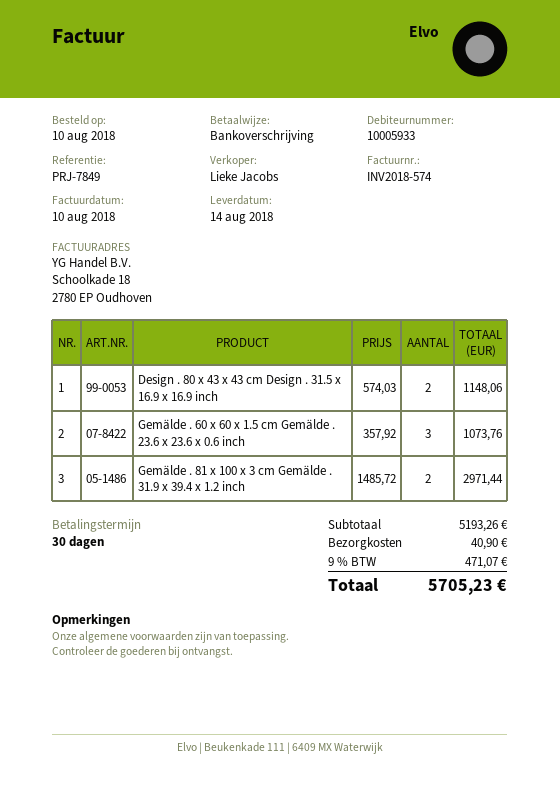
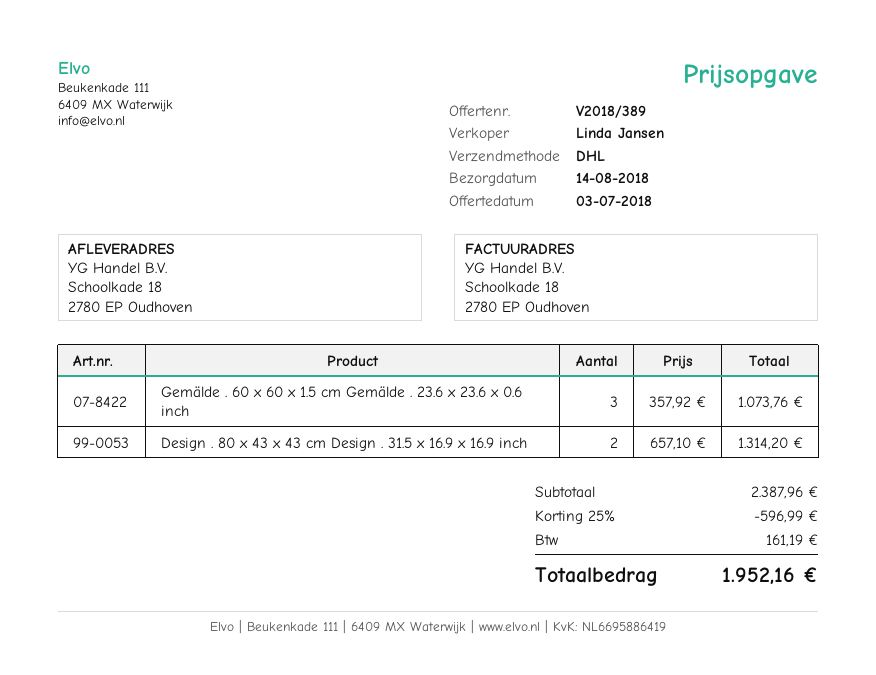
sales rep: Lieke Jacobs -> Linda Jansen
Design . 80 x 43 x 43 cm Design . 31.5 x 16.9 x 16.9 inch: 2 x 574.03 = 1148.06 -> 2 x 657.10 = 1314.20
Gemälde . 81 x 100 x 3 cm Gemälde . 31.9 x 39.4 x 1.2 inch: 2 x 1485.72 = 2971.44 -> none
subtotal: 5193.26 -> 2387.96
discount: none -> 25% = 596.99
shipping: 40.90 -> none
tax: 471.07 -> 161.19
total: 5705.23 -> 1952.16

